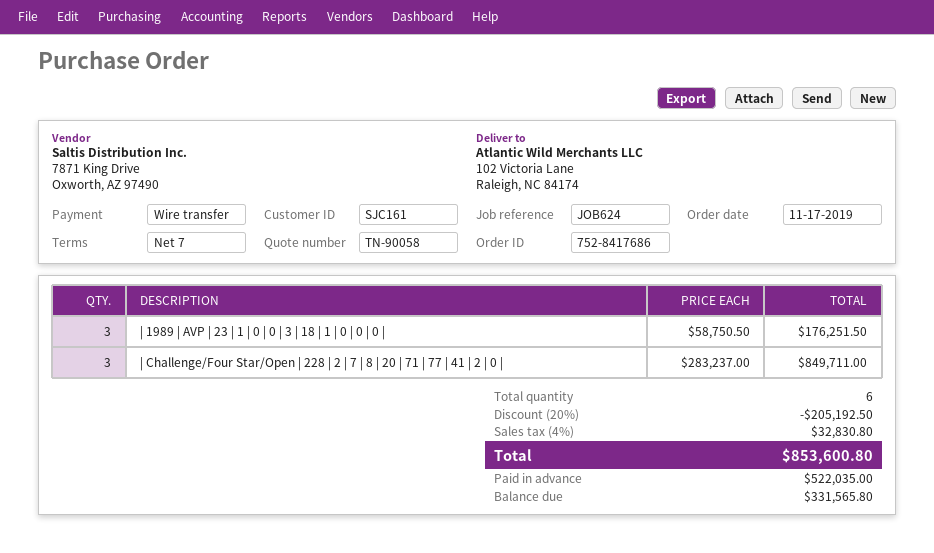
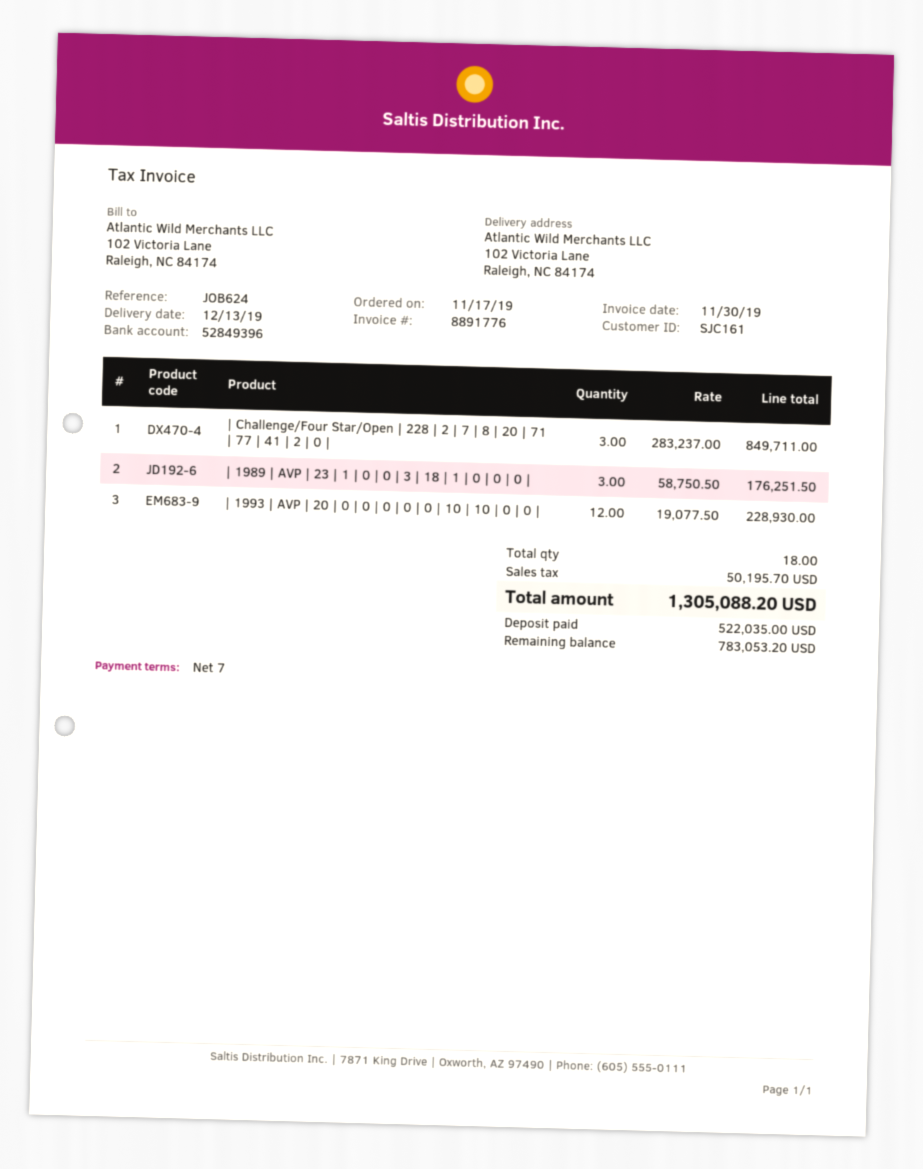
| 1993 | AVP | 20 | 0 | 0 | 0 | 0 | 0 | 10 | 10 | 0 | 0 |: none -> 12 x 19077.50 = 228930.00
total quantity: 6 -> 18
discount: 20% = 205192.50 -> none
tax: 32830.80 -> 50195.70
total: 853600.80 -> 1305088.20
balance: 331565.80 -> 783053.20

